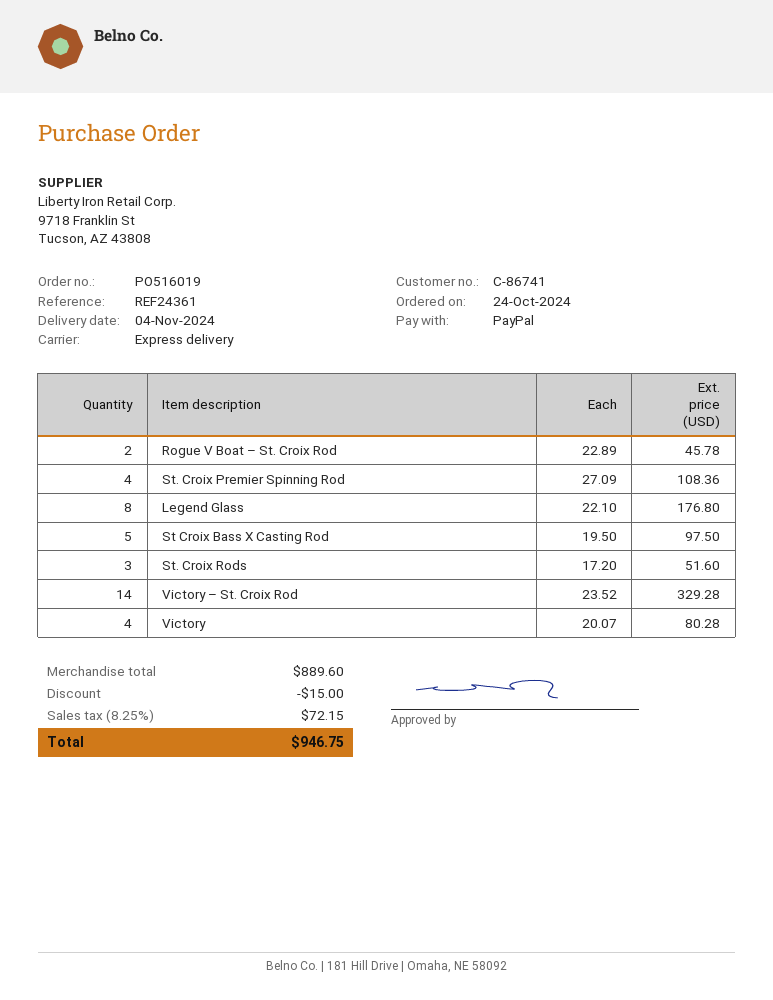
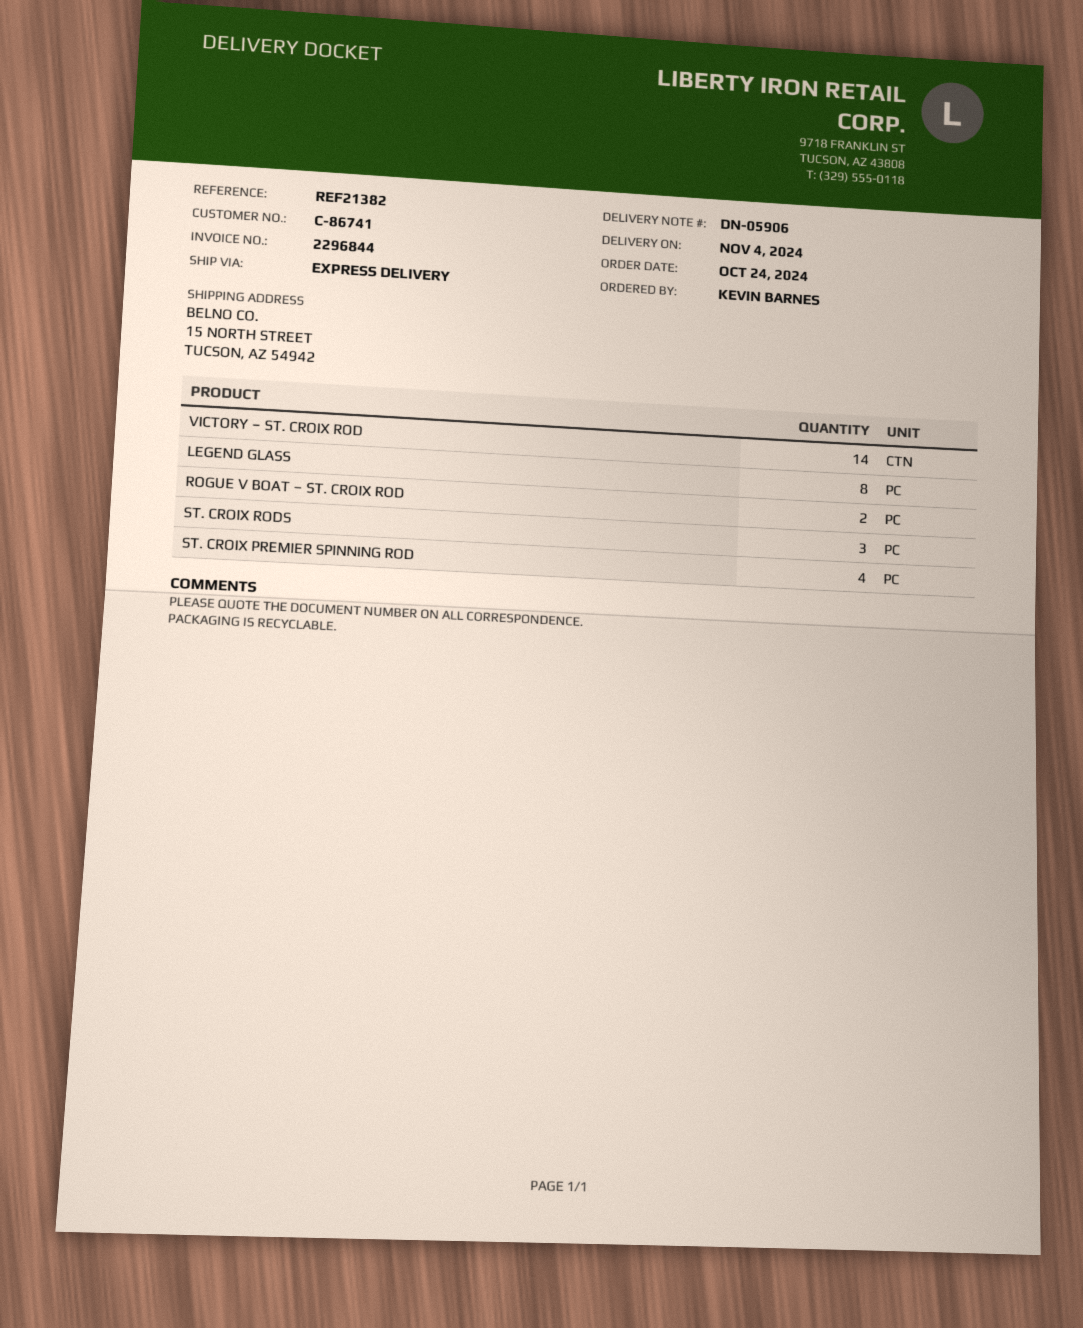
reference: REF24361 -> REF21382
St Croix Bass X Casting Rod: 5 -> none
Victory: 4 -> none

